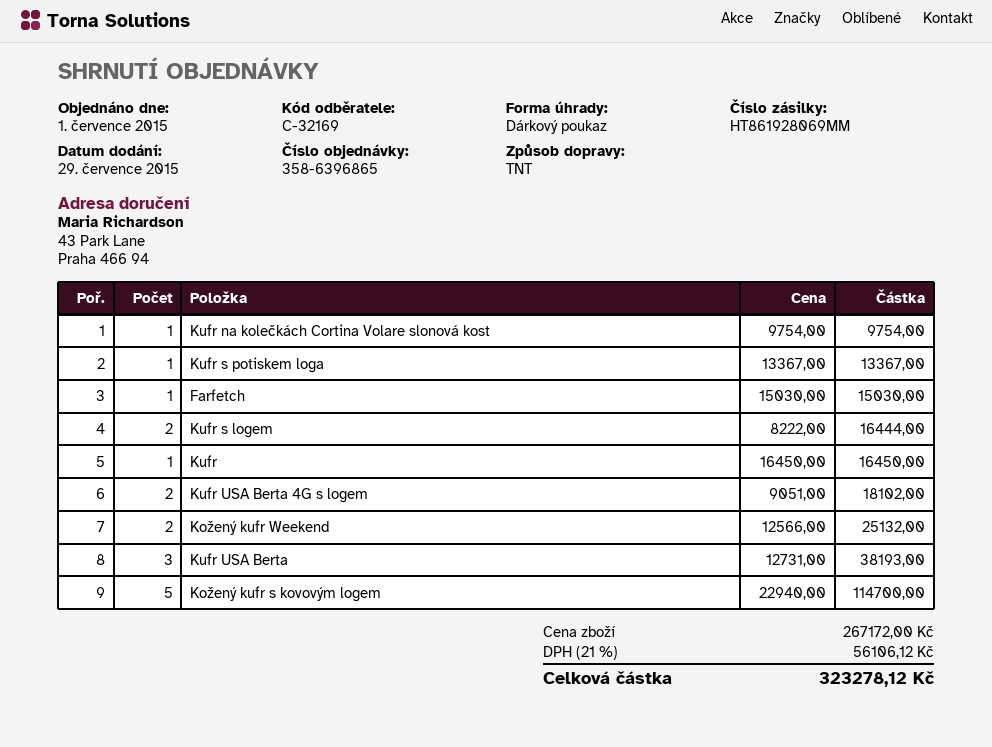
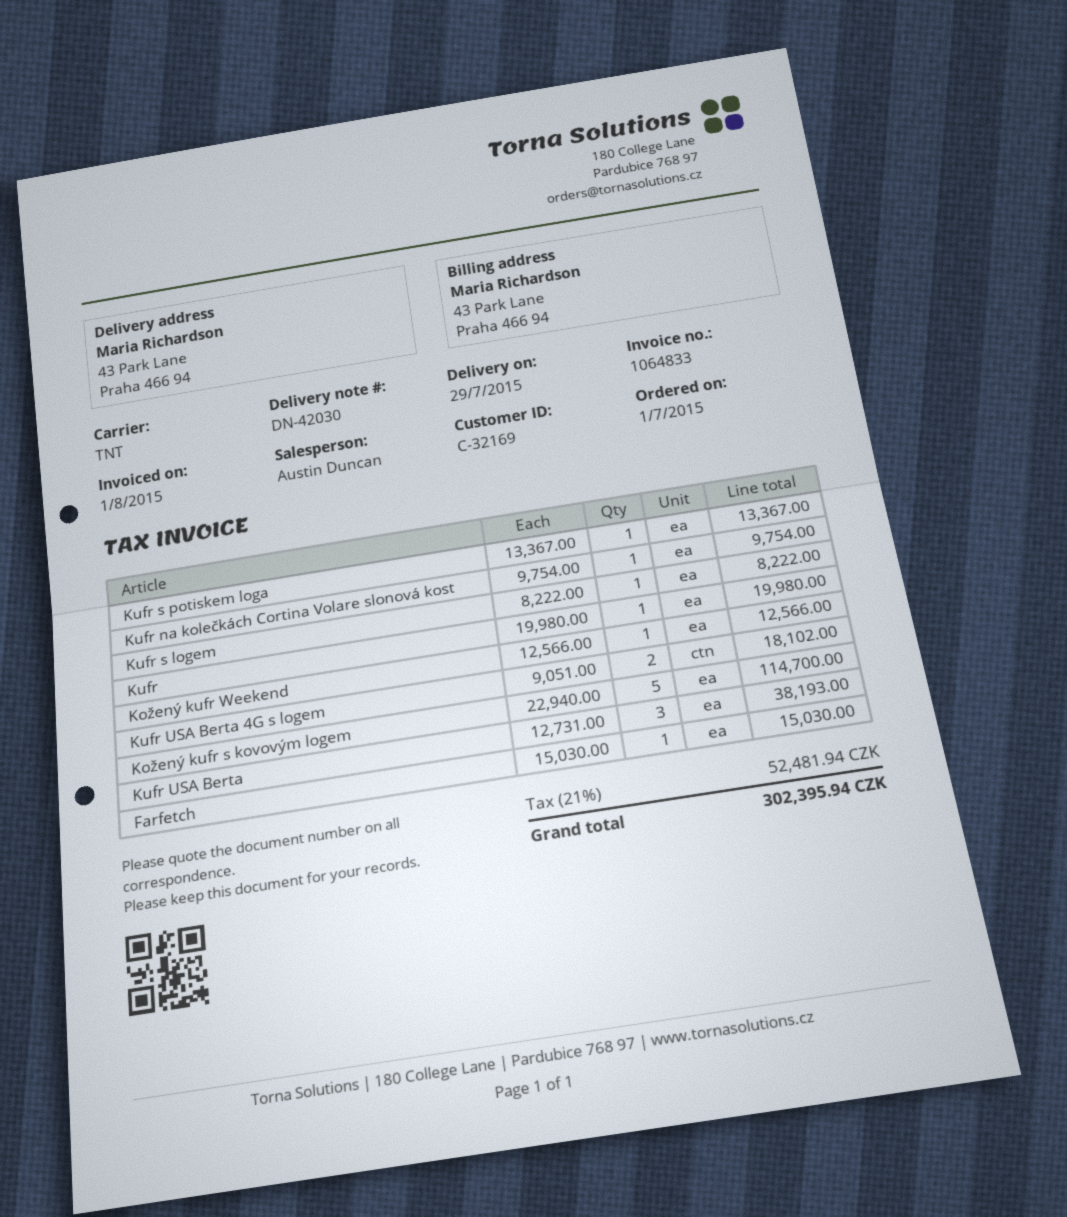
Kufr s logem: 2 x 8222.00 = 16444.00 -> 1 x 8222.00 = 8222.00
Kufr: 1 x 16450.00 = 16450.00 -> 1 x 19980.00 = 19980.00
Kožený kufr Weekend: 2 x 12566.00 = 25132.00 -> 1 x 12566.00 = 12566.00
tax: 21% = 56106.12 -> 21% = 52481.94
total: 323278.12 -> 302395.94

